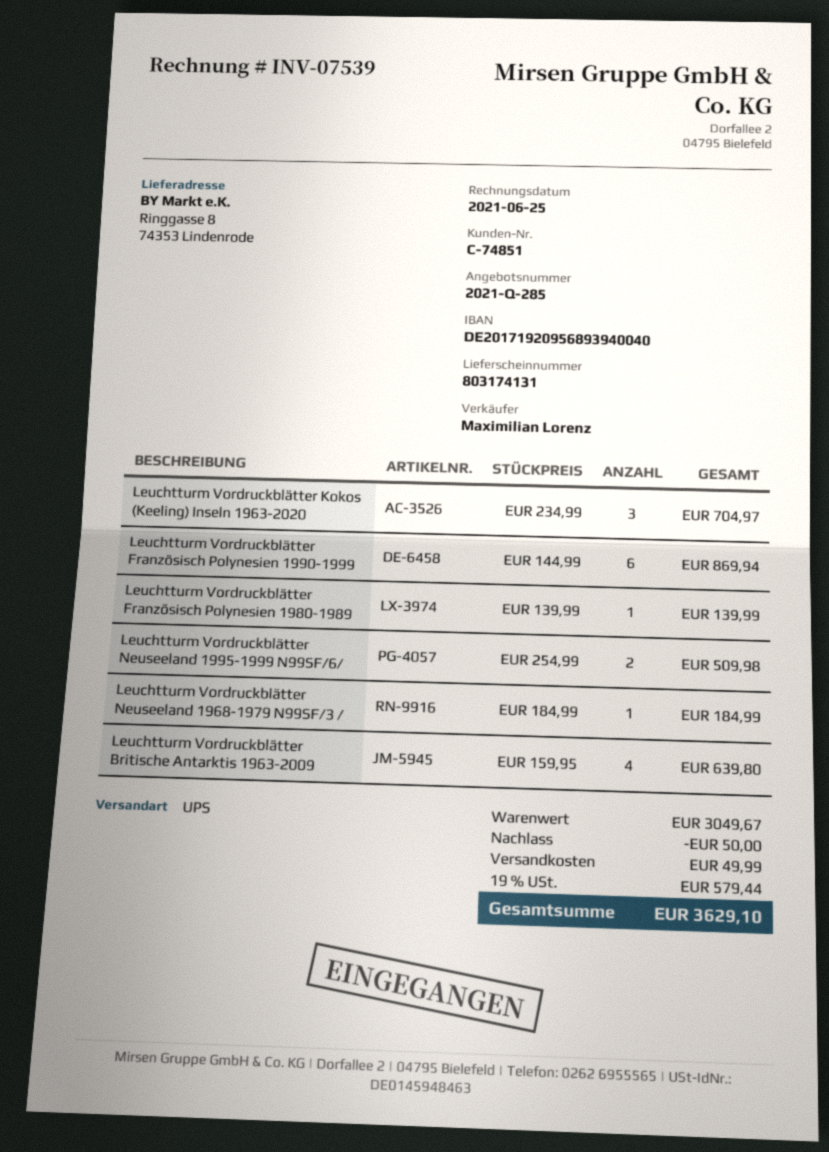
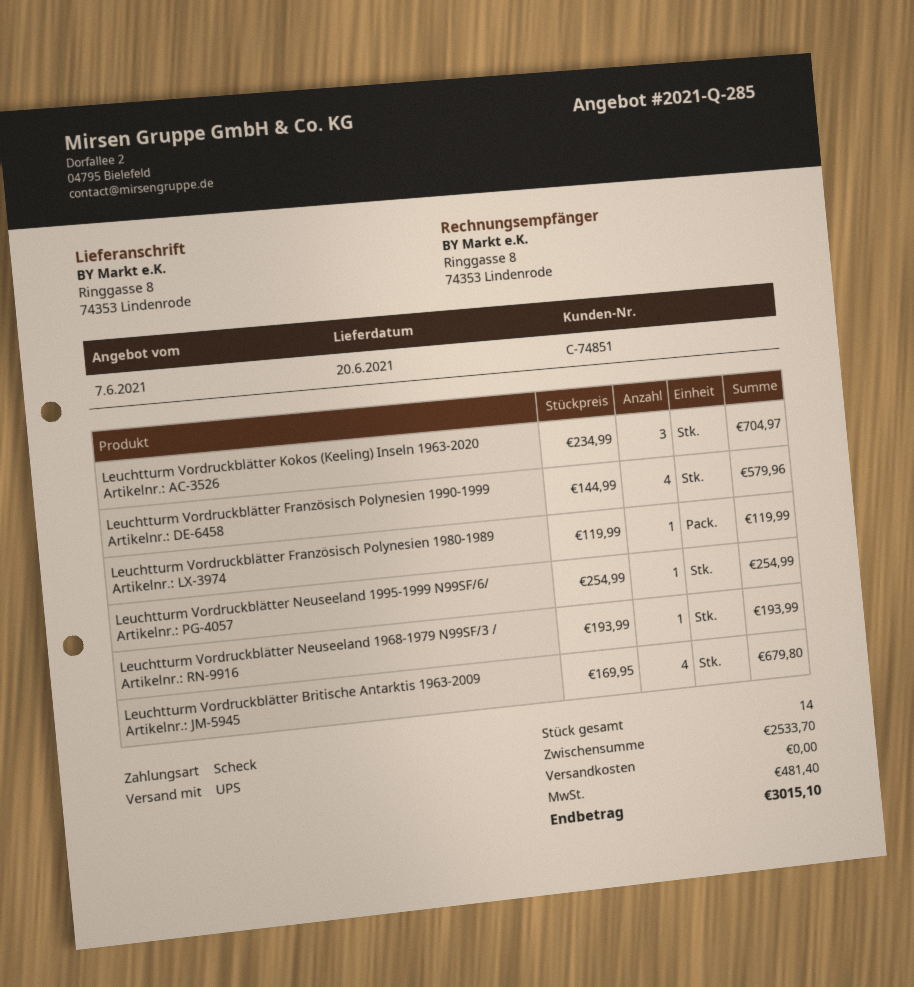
Leuchtturm Vordruckblätter Französisch Polynesien 1990-1999: 6 x 144.99 = 869.94 -> 4 x 144.99 = 579.96
Leuchtturm Vordruckblätter Französisch Polynesien 1980-1989: 1 x 139.99 = 139.99 -> 1 x 119.99 = 119.99
Leuchtturm Vordruckblätter Neuseeland 1995-1999 N99SF/6/: 2 x 254.99 = 509.98 -> 1 x 254.99 = 254.99
Leuchtturm Vordruckblätter Neuseeland 1968-1979 N99SF/3 /: 1 x 184.99 = 184.99 -> 1 x 193.99 = 193.99
Leuchtturm Vordruckblätter Britische Antarktis 1963-2009: 4 x 159.95 = 639.80 -> 4 x 169.95 = 679.80
subtotal: 3049.67 -> 2533.70
discount: 50.00 -> none
shipping: 49.99 -> 0.00
tax: 579.44 -> 481.40
total: 3629.10 -> 3015.10

